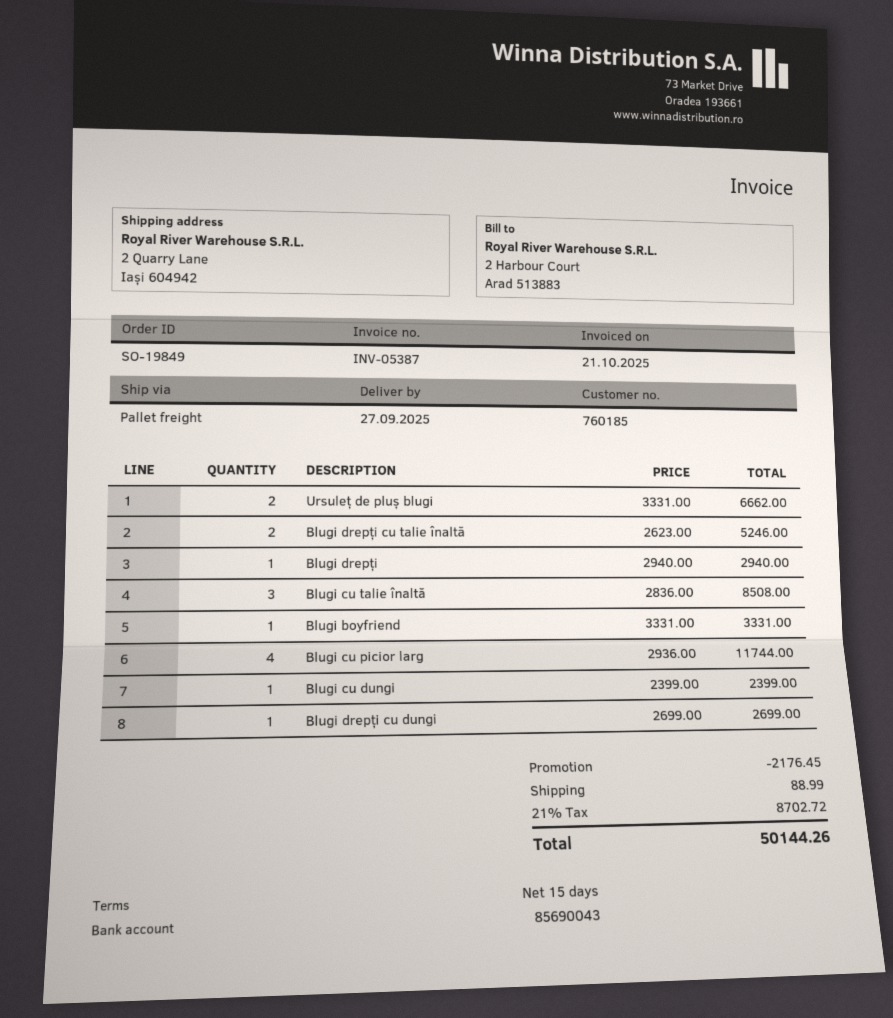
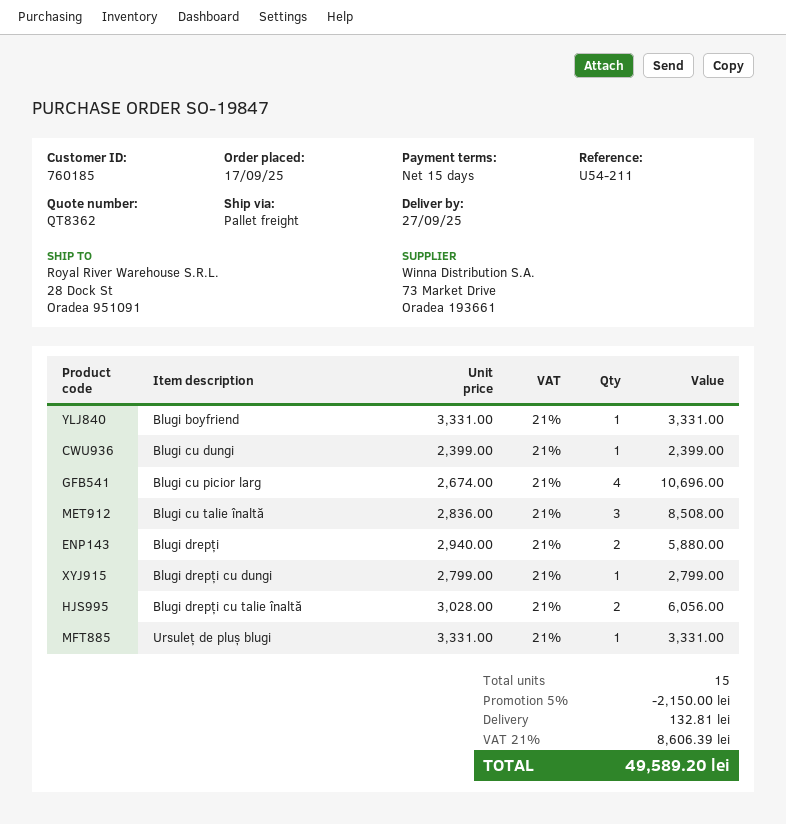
order number: SO-19849 -> SO-19847
ship to: 2 Quarry Lane, Iași 604942 -> 28 Dock St, Oradea 951091
Ursuleț de pluș blugi: 2 x 3331.00 = 6662.00 -> 1 x 3331.00 = 3331.00
Blugi drepți cu talie înaltă: 2 x 2623.00 = 5246.00 -> 2 x 3028.00 = 6056.00
Blugi drepți: 1 x 2940.00 = 2940.00 -> 2 x 2940.00 = 5880.00
Blugi cu picior larg: 4 x 2936.00 = 11744.00 -> 4 x 2674.00 = 10696.00
Blugi drepți cu dungi: 1 x 2699.00 = 2699.00 -> 1 x 2799.00 = 2799.00
discount: 2176.45 -> 2150.00
shipping: 88.99 -> 132.81
tax: 21% = 8702.72 -> 21% = 8606.39
total: 50144.26 -> 49589.20

